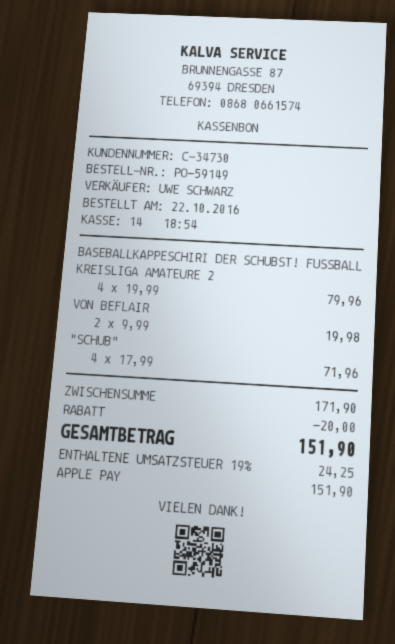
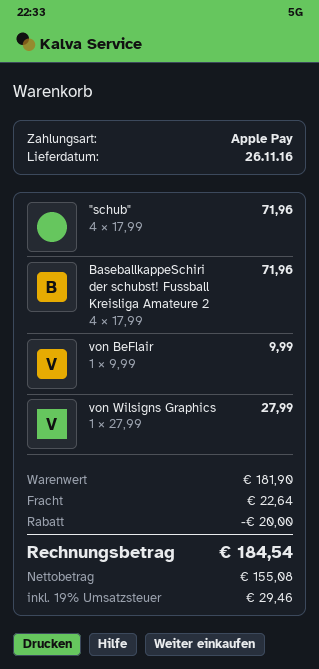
BASEBALLKAPPESCHIRI DER SCHUBST! FUSSBALL KREISLIGA AMATEURE 2: 4 x 19.99 = 79.96 -> 4 x 17.99 = 71.96
VON BEFLAIR: 2 x 9.99 = 19.98 -> 1 x 9.99 = 9.99
von Wilsigns Graphics: none -> 1 x 27.99 = 27.99
subtotal: 171.90 -> 181.90
shipping: none -> 22.64
tax: 19% = 24.25 -> 19% = 29.46
total: 151.90 -> 184.54

